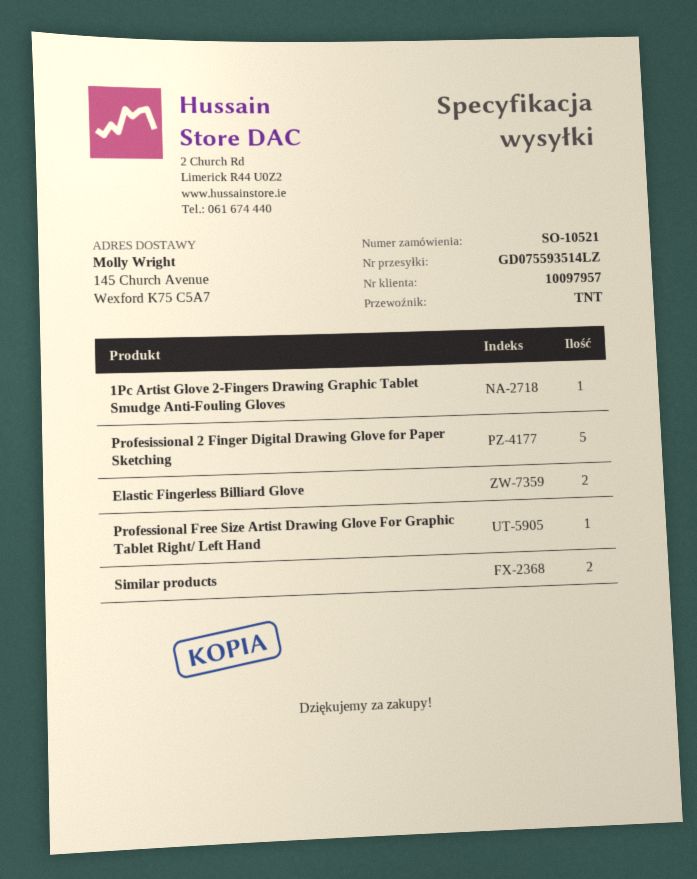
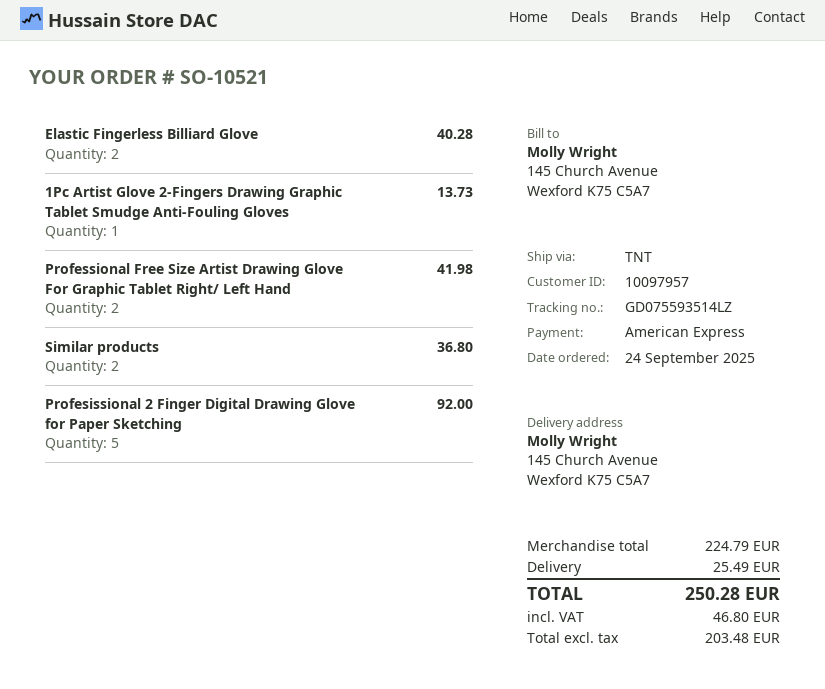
Professional Free Size Artist Drawing Glove For Graphic Tablet Right/ Left Hand: 1 -> 2

